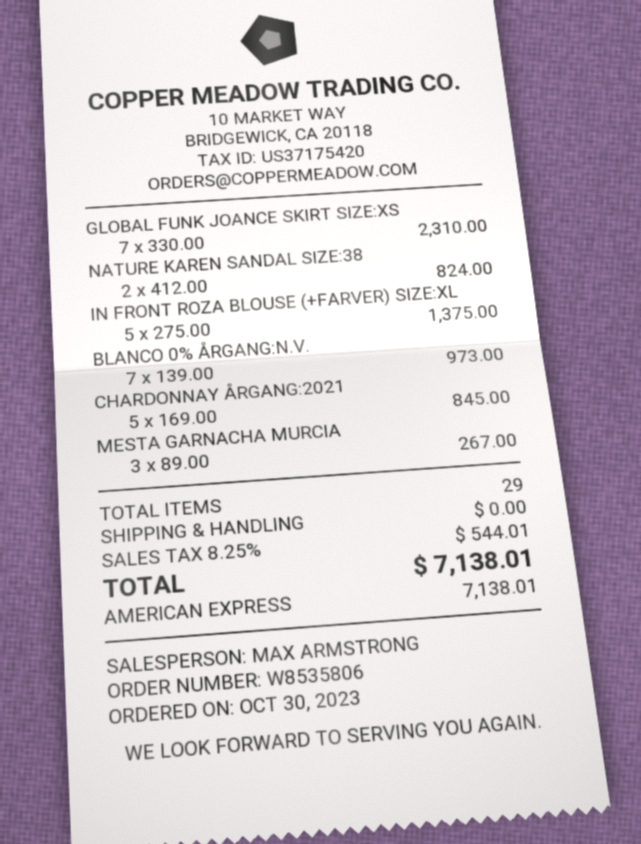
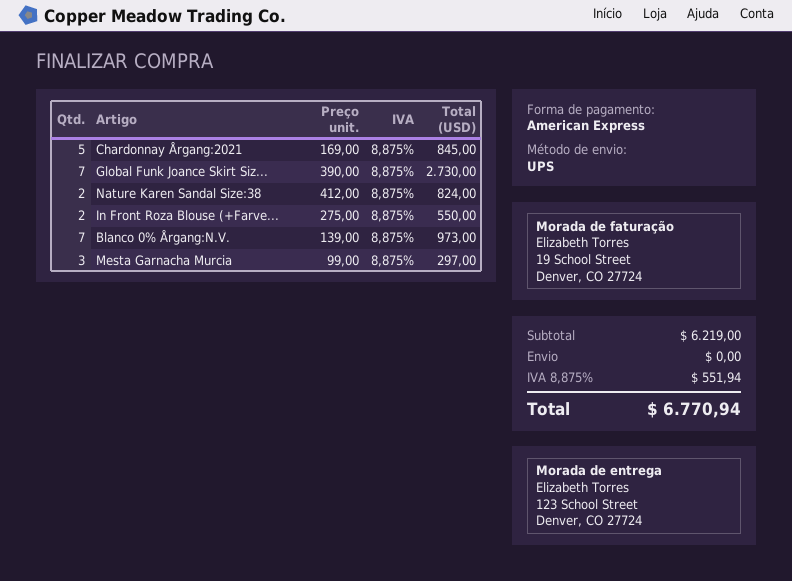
GLOBAL FUNK JOANCE SKIRT SIZE:XS: 7 x 330.00 = 2310.00 -> 7 x 390.00 = 2730.00
IN FRONT ROZA BLOUSE (+FARVER) SIZE:XL: 5 x 275.00 = 1375.00 -> 2 x 275.00 = 550.00
MESTA GARNACHA MURCIA: 3 x 89.00 = 267.00 -> 3 x 99.00 = 297.00
tax: 8.25% = 544.01 -> 8.875% = 551.94
total: 7138.01 -> 6770.94

